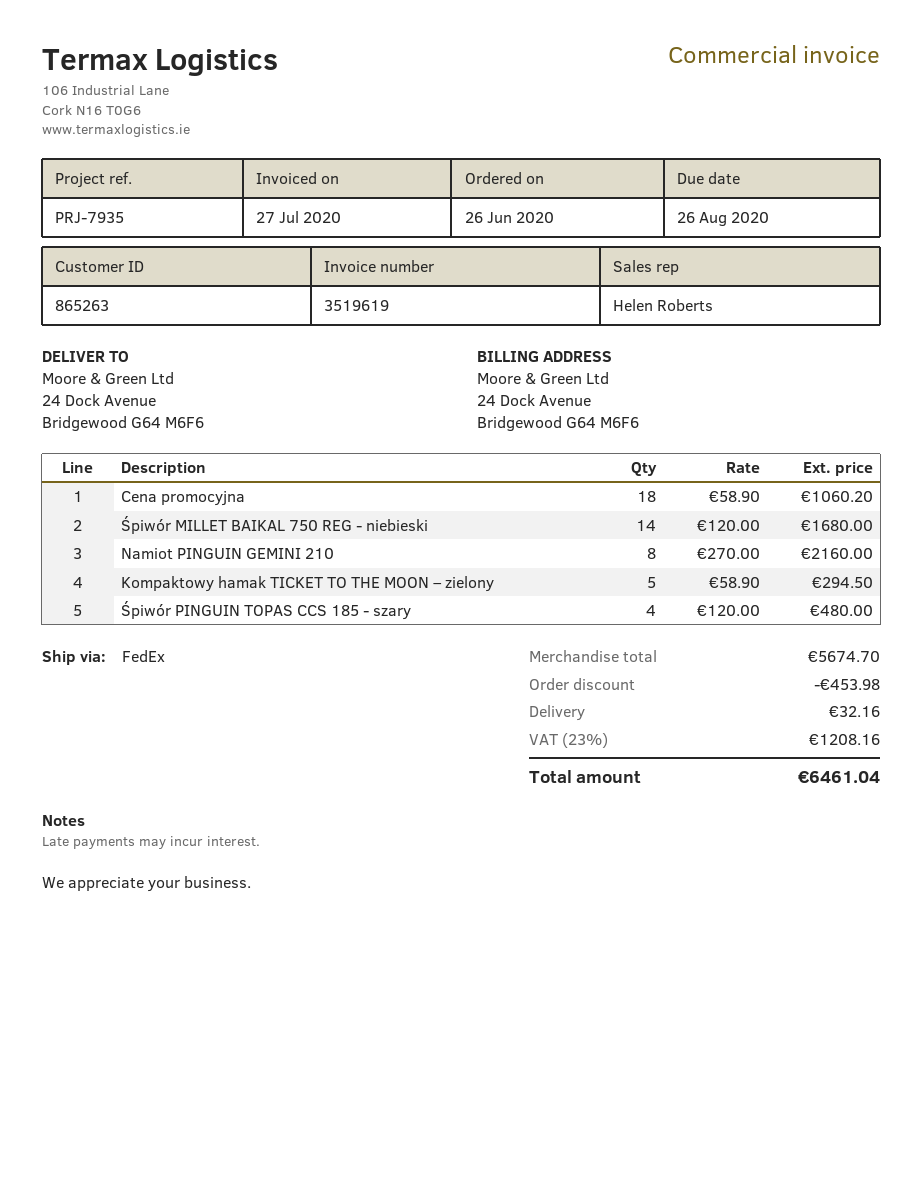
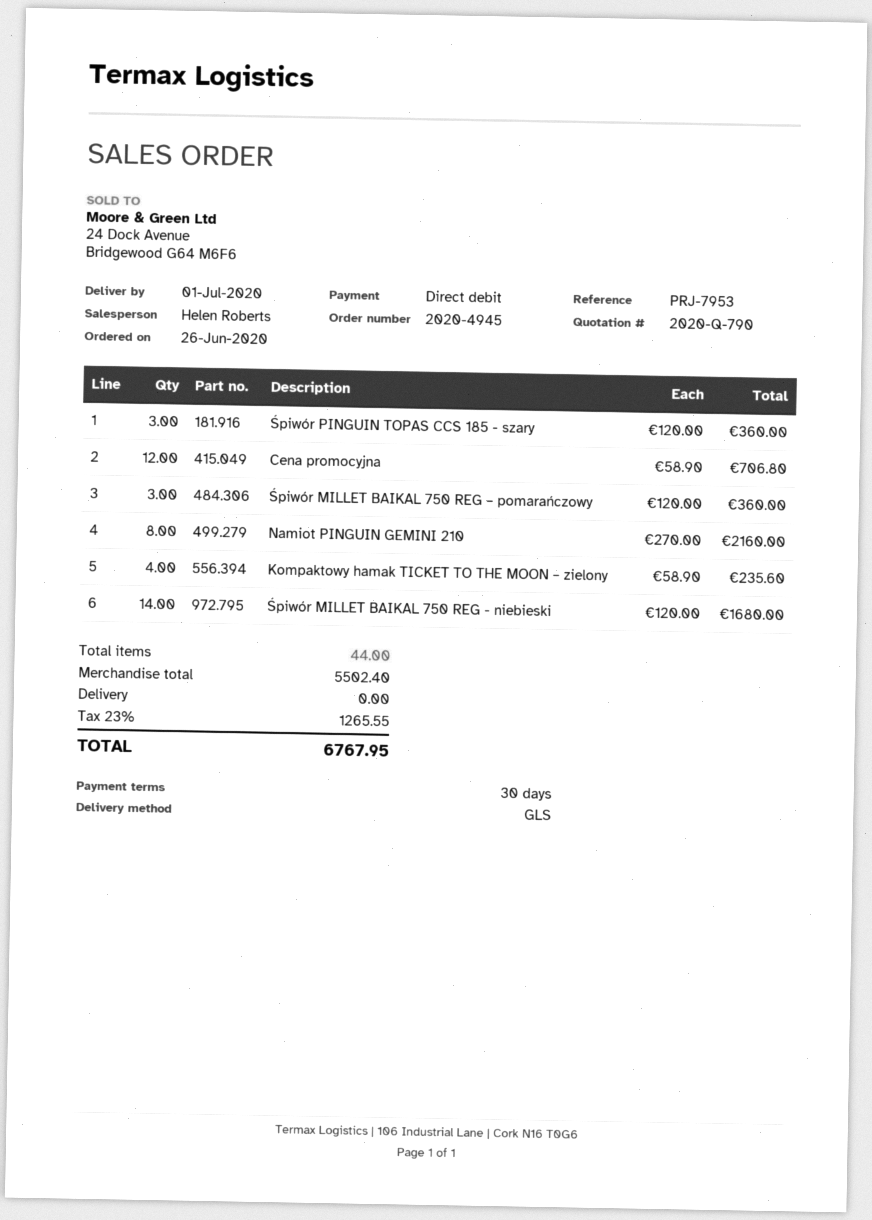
reference: PRJ-7935 -> PRJ-7953
shipping method: FedEx -> GLS
Cena promocyjna: 18 x 58.90 = 1060.20 -> 12 x 58.90 = 706.80
Kompaktowy hamak TICKET TO THE MOON – zielony: 5 x 58.90 = 294.50 -> 4 x 58.90 = 235.60
Śpiwór PINGUIN TOPAS CCS 185 - szary: 4 x 120.00 = 480.00 -> 3 x 120.00 = 360.00
Śpiwór MILLET BAIKAL 750 REG – pomarańczowy: none -> 3 x 120.00 = 360.00
subtotal: 5674.70 -> 5502.40
discount: 453.98 -> none
shipping: 32.16 -> 0.00
tax: 23% = 1208.16 -> 23% = 1265.55
total: 6461.04 -> 6767.95

